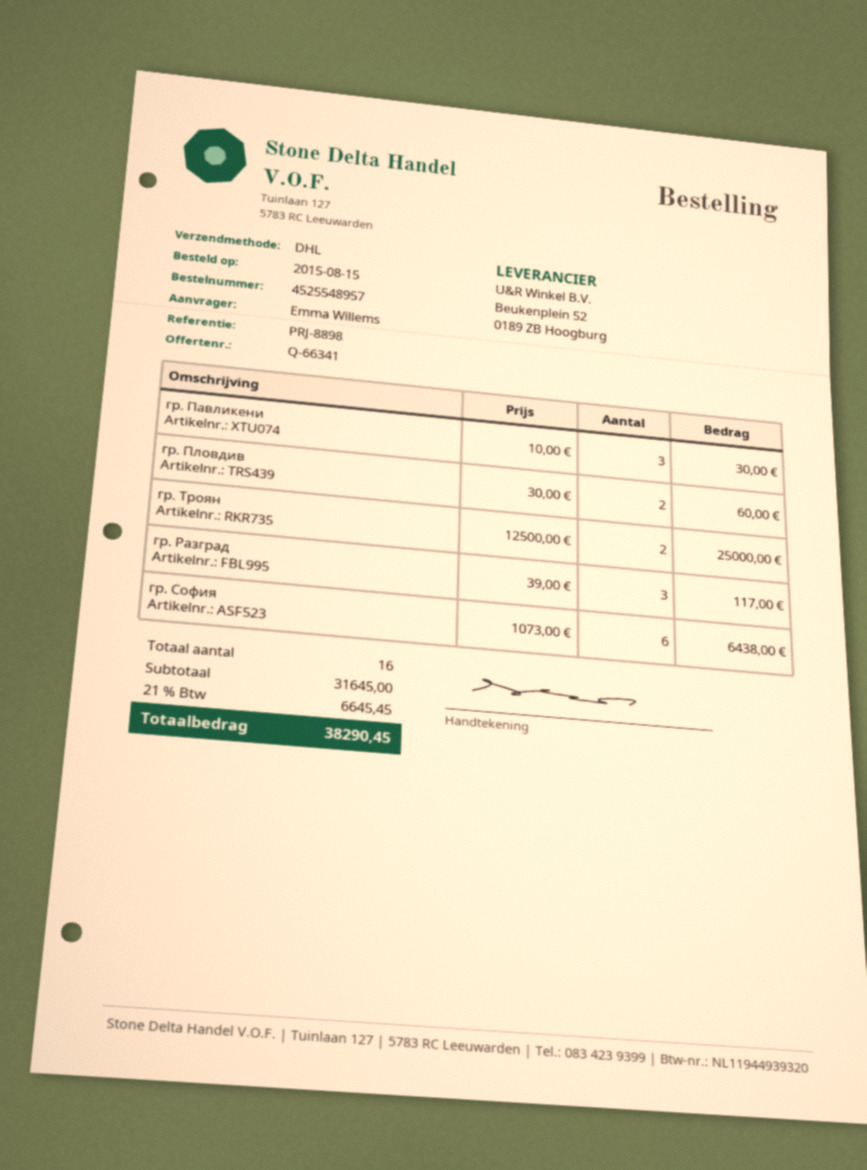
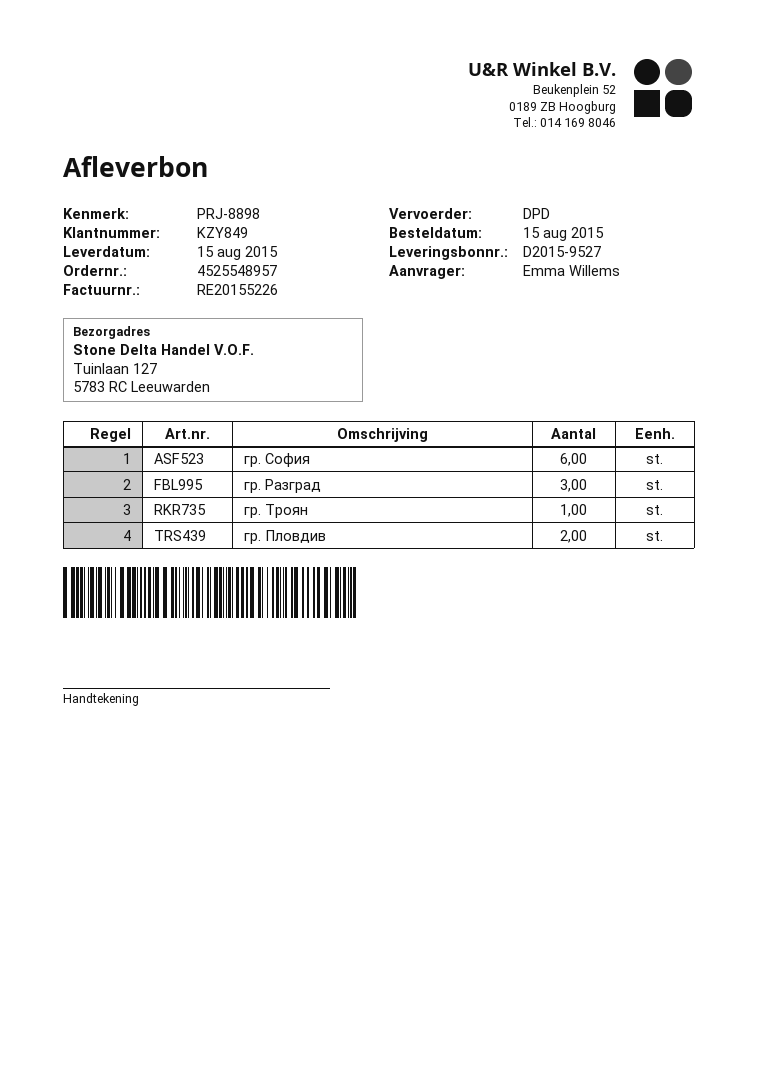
shipping method: DHL -> DPD
гр. Павликени: 3 -> none
гр. Троян: 2 -> 1

